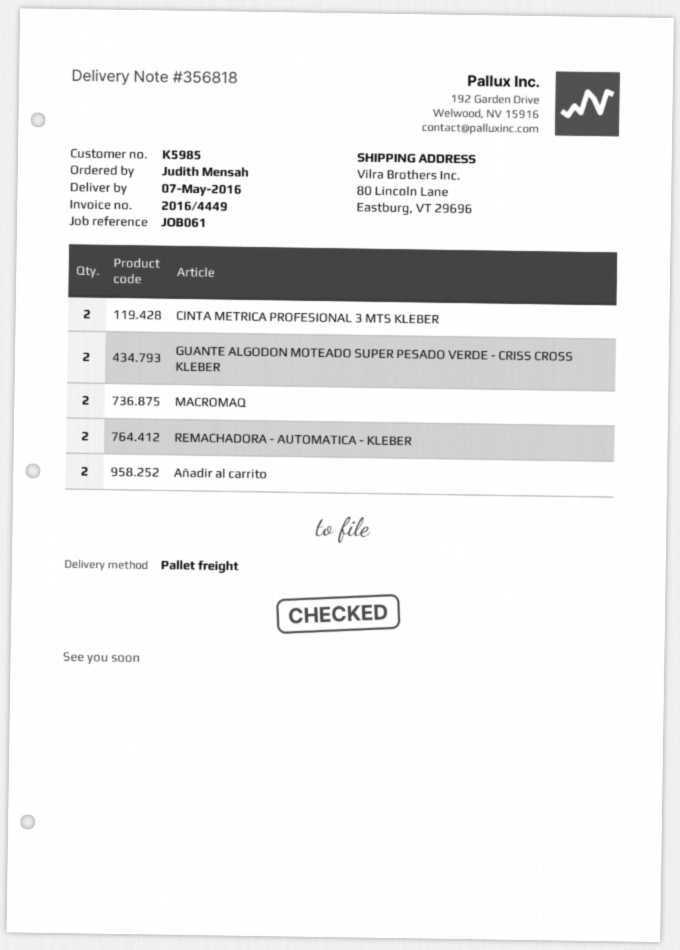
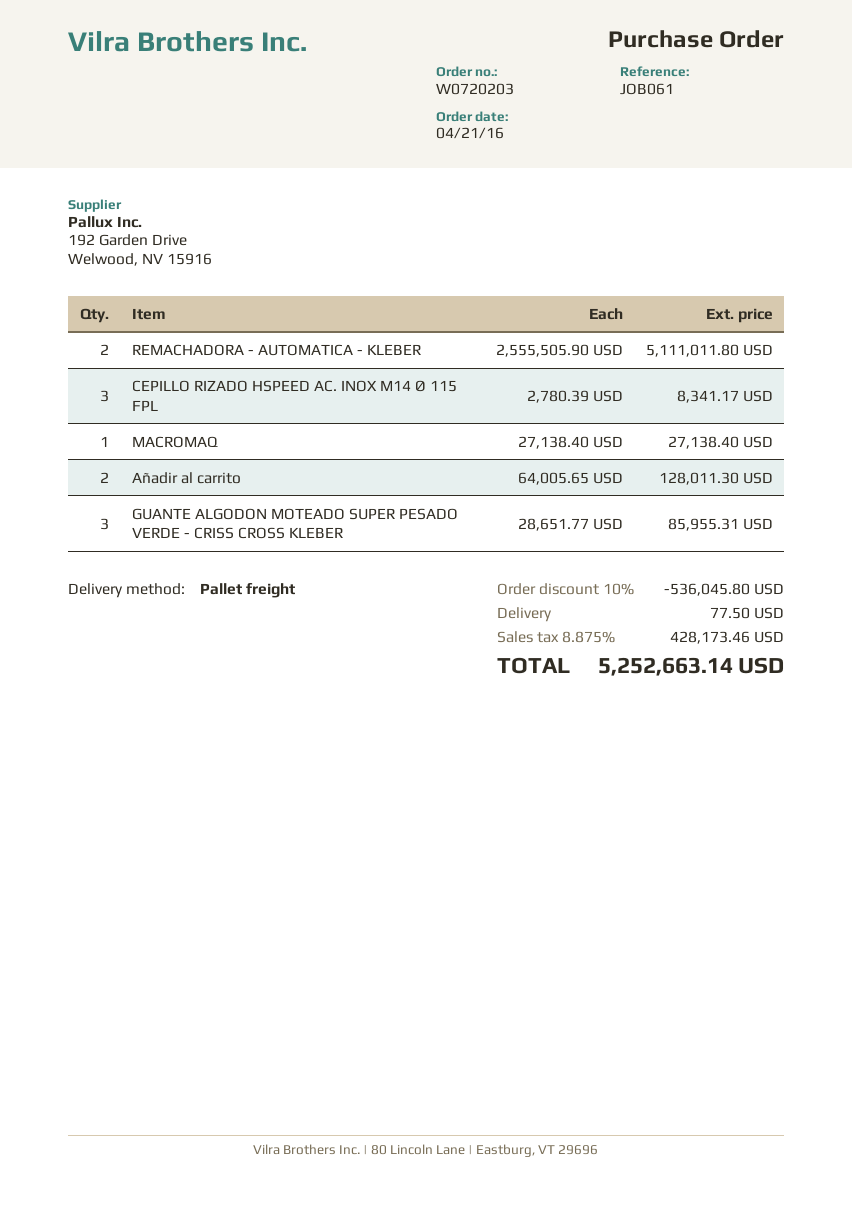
CINTA METRICA PROFESIONAL 3 MTS KLEBER: 2 -> none
GUANTE ALGODON MOTEADO SUPER PESADO VERDE - CRISS CROSS KLEBER: 2 -> 3
MACROMAQ: 2 -> 1
CEPILLO RIZADO HSPEED AC. INOX M14 Ø 115 FPL: none -> 3

